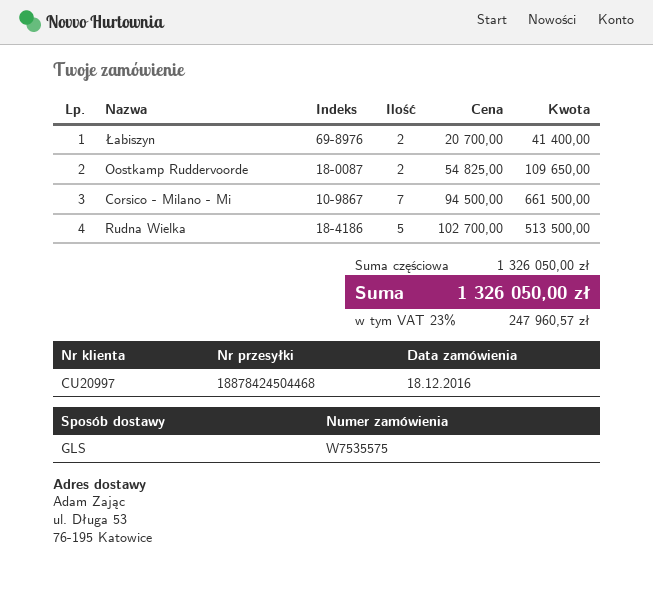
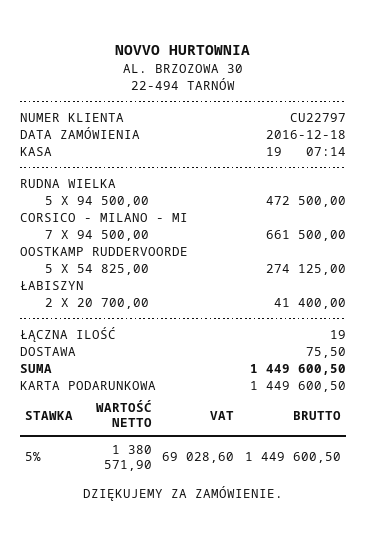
customer number: CU20997 -> CU22797
Oostkamp Ruddervoorde: 2 x 54825.00 = 109650.00 -> 5 x 54825.00 = 274125.00
Rudna Wielka: 5 x 102700.00 = 513500.00 -> 5 x 94500.00 = 472500.00
shipping: none -> 75.50
tax: 23% = 247960.57 -> 5% = 69028.60
total: 1326050.00 -> 1449600.50

